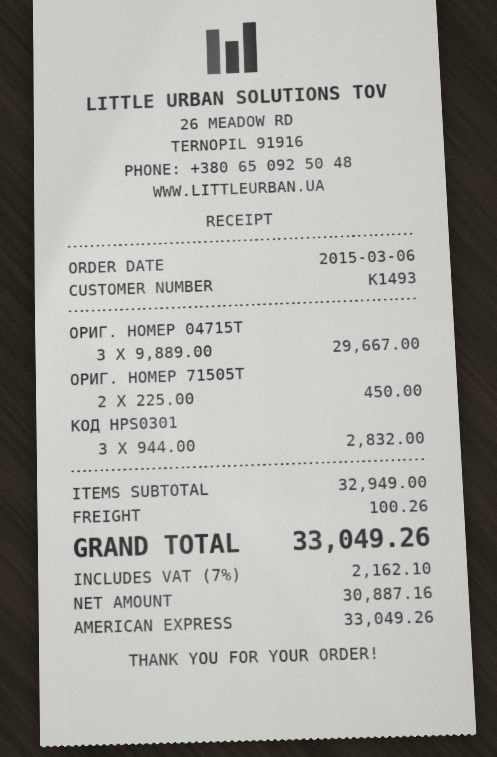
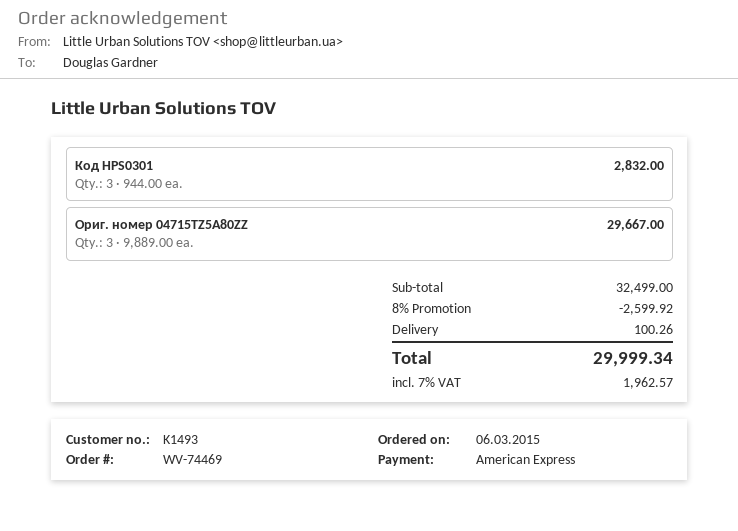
ОРИГ. НОМЕР 71505T: 2 x 225.00 = 450.00 -> none
subtotal: 32949.00 -> 32499.00
discount: none -> 8% = 2599.92
tax: 7% = 2162.10 -> 7% = 1962.57
total: 33049.26 -> 29999.34

